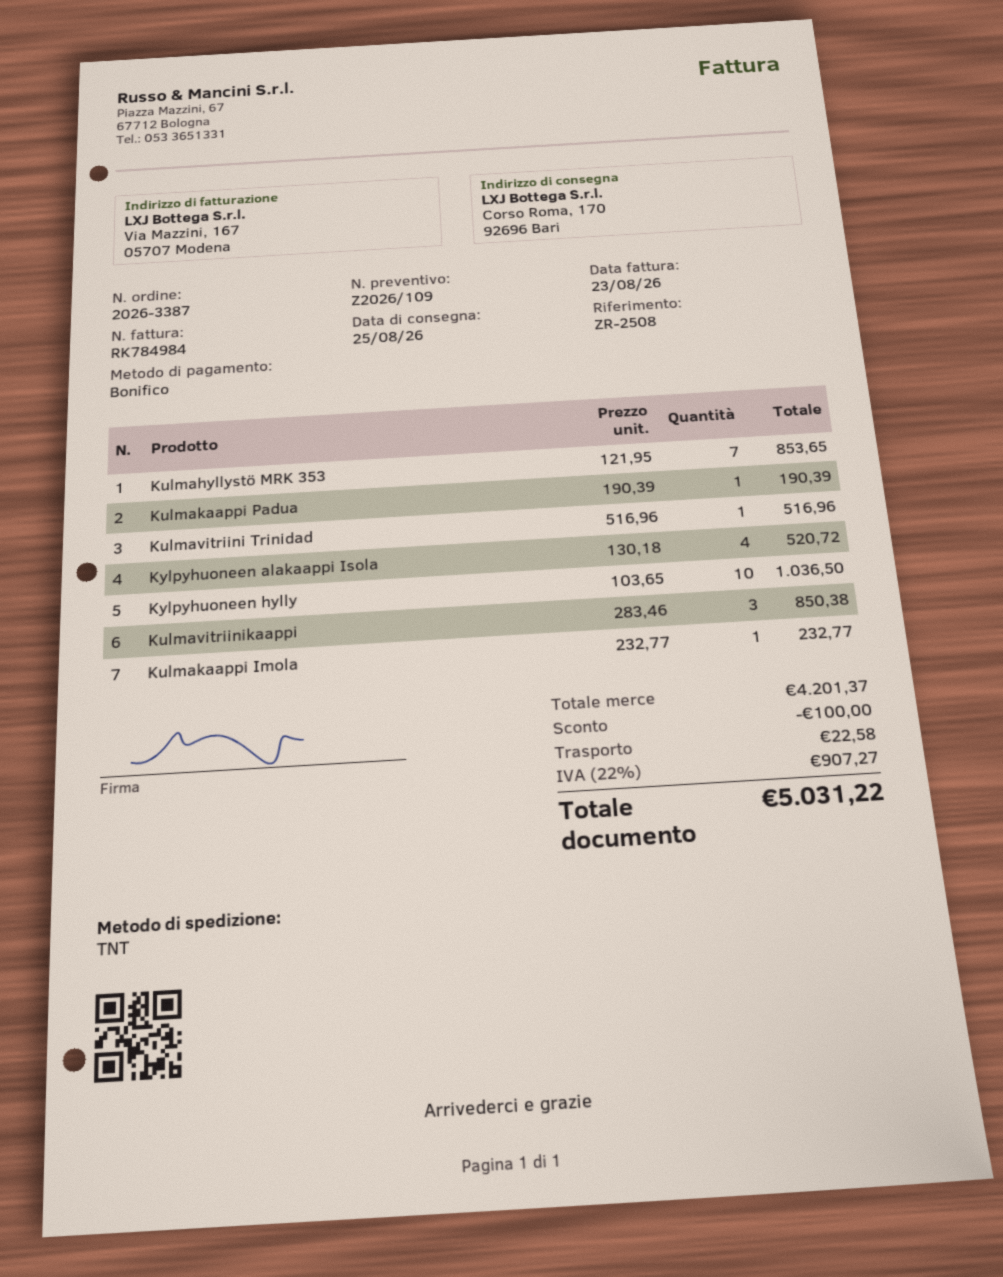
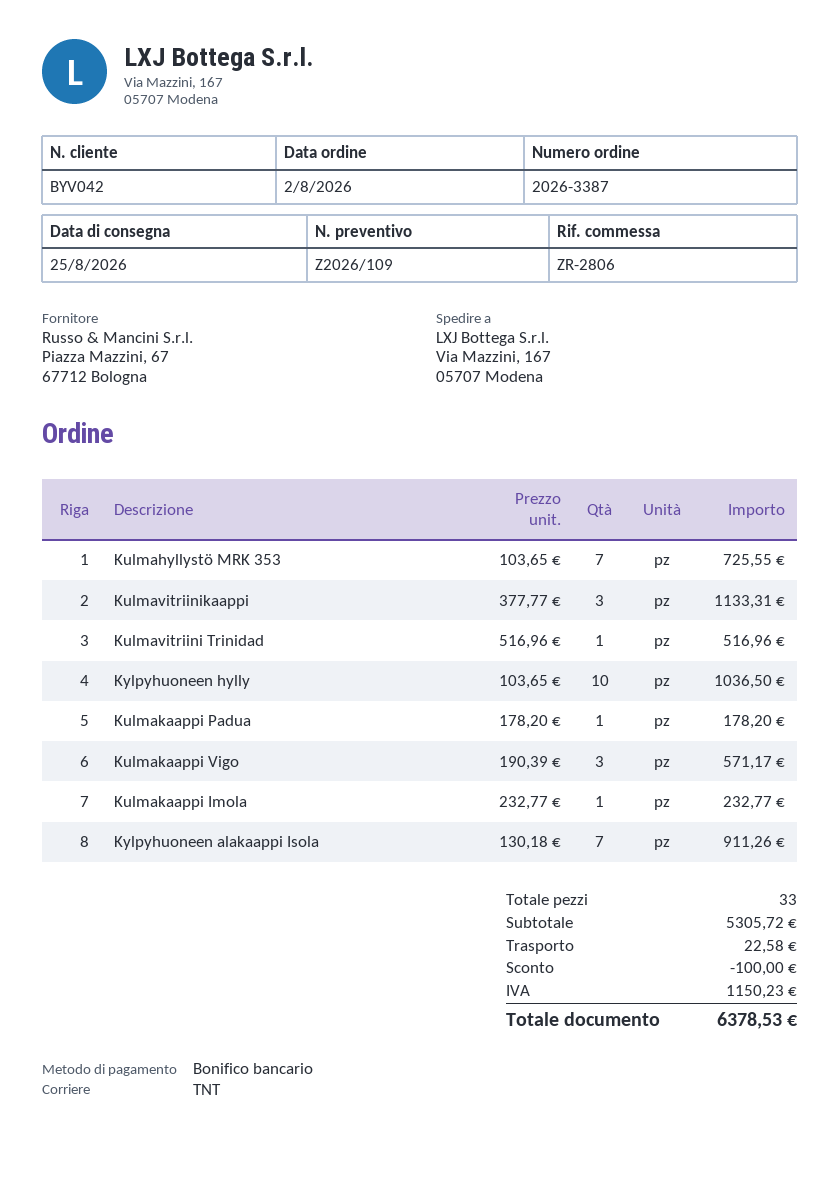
reference: ZR-2508 -> ZR-2806
ship to: Corso Roma, 170, 92696 Bari -> Via Mazzini, 167, 05707 Modena
Kulmahyllystö MRK 353: 7 x 121.95 = 853.65 -> 7 x 103.65 = 725.55
Kulmakaappi Padua: 1 x 190.39 = 190.39 -> 1 x 178.20 = 178.20
Kylpyhuoneen alakaappi Isola: 4 x 130.18 = 520.72 -> 7 x 130.18 = 911.26
Kulmavitriinikaappi: 3 x 283.46 = 850.38 -> 3 x 377.77 = 1133.31
Kulmakaappi Vigo: none -> 3 x 190.39 = 571.17
subtotal: 4201.37 -> 5305.72
tax: 907.27 -> 1150.23
total: 5031.22 -> 6378.53

